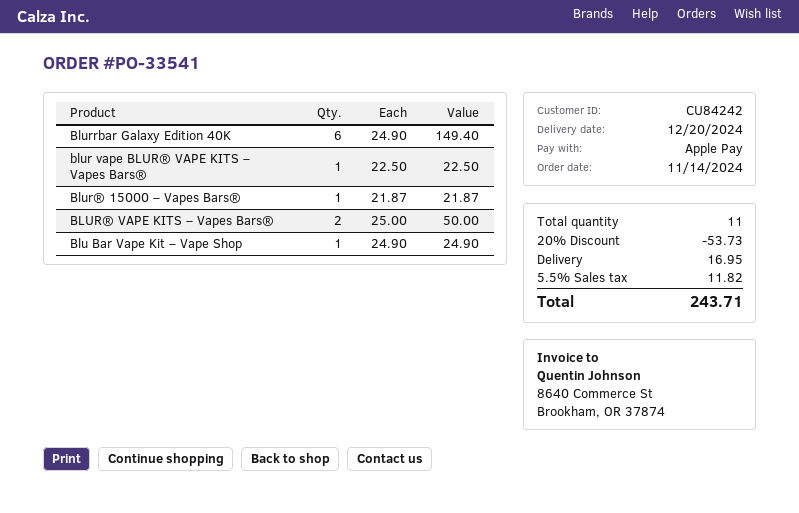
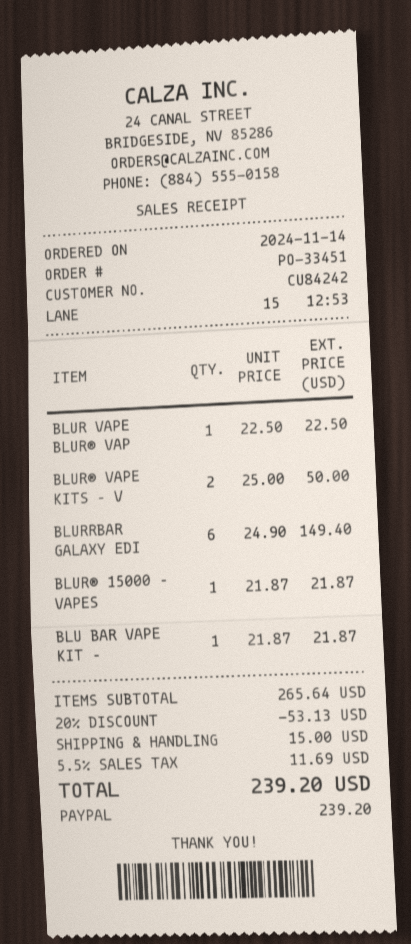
order number: PO-33541 -> PO-33451
payment method: Apple Pay -> PayPal
Blu Bar Vape Kit – Vape Shop: 1 x 24.90 = 24.90 -> 1 x 21.87 = 21.87
discount: 20% = 53.73 -> 20% = 53.13
shipping: 16.95 -> 15.00
tax: 5.5% = 11.82 -> 5.5% = 11.69
total: 243.71 -> 239.20

